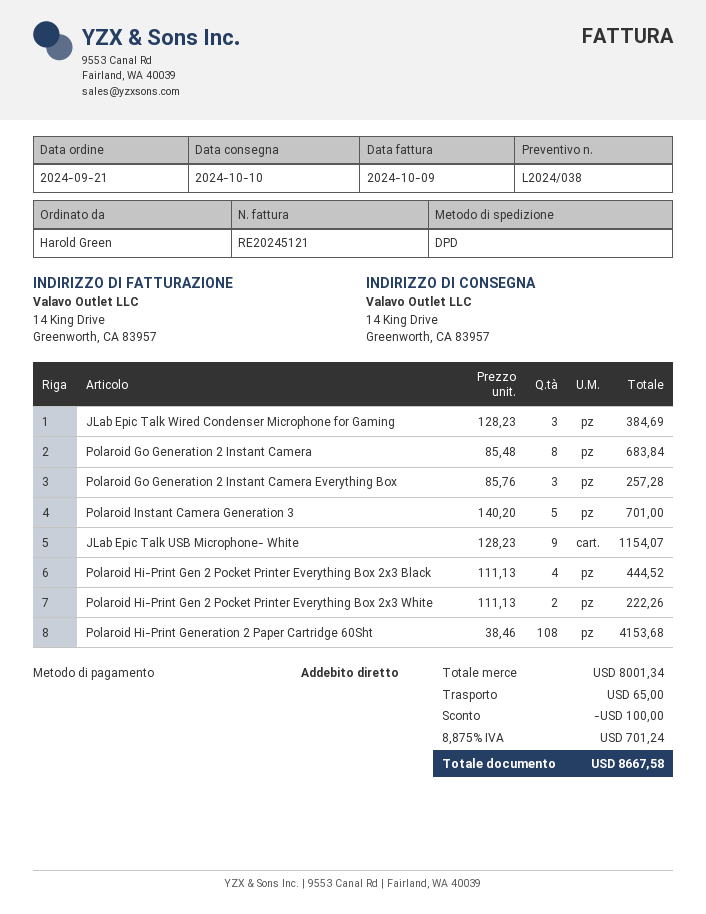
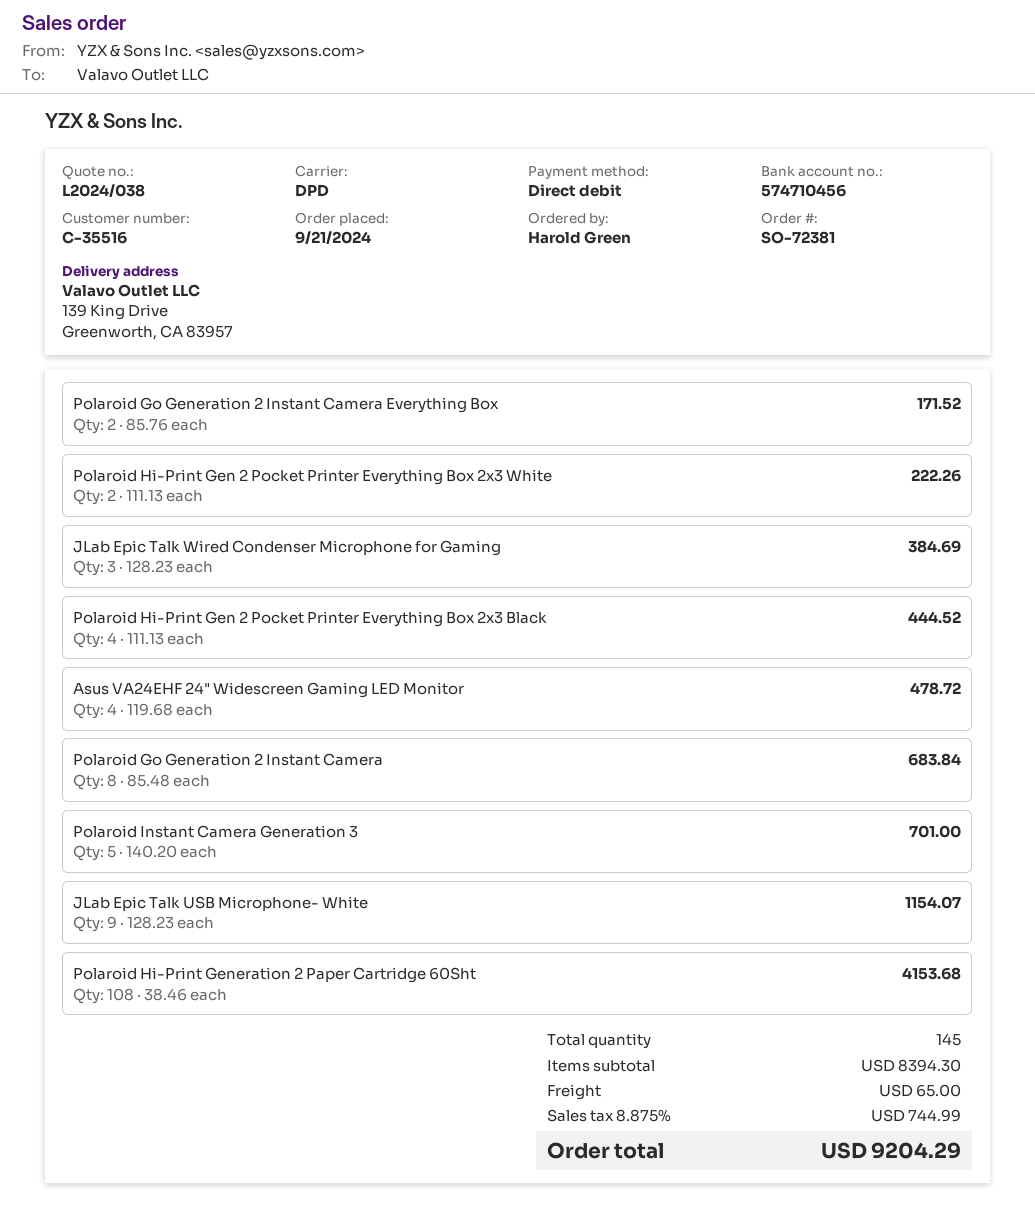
ship to: 14 King Drive, Greenworth, CA 83957 -> 139 King Drive, Greenworth, CA 83957
Polaroid Go Generation 2 Instant Camera Everything Box: 3 x 85.76 = 257.28 -> 2 x 85.76 = 171.52
Asus VA24EHF 24" Widescreen Gaming LED Monitor: none -> 4 x 119.68 = 478.72
subtotal: 8001.34 -> 8394.30
discount: 100.00 -> none
tax: 8.875% = 701.24 -> 8.875% = 744.99
total: 8667.58 -> 9204.29

